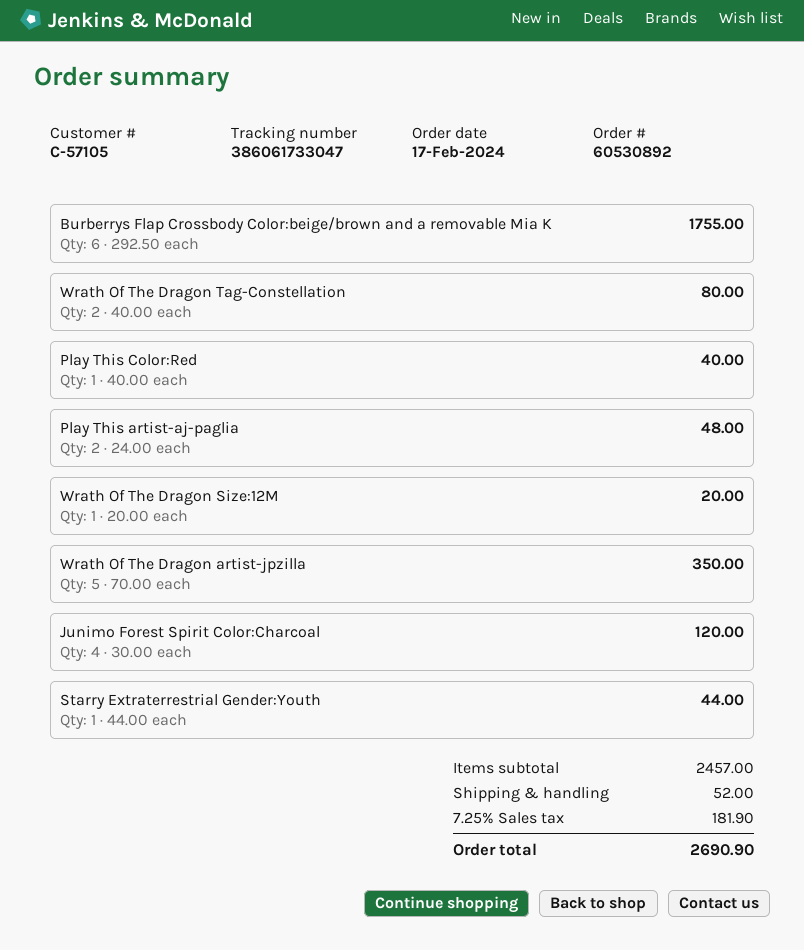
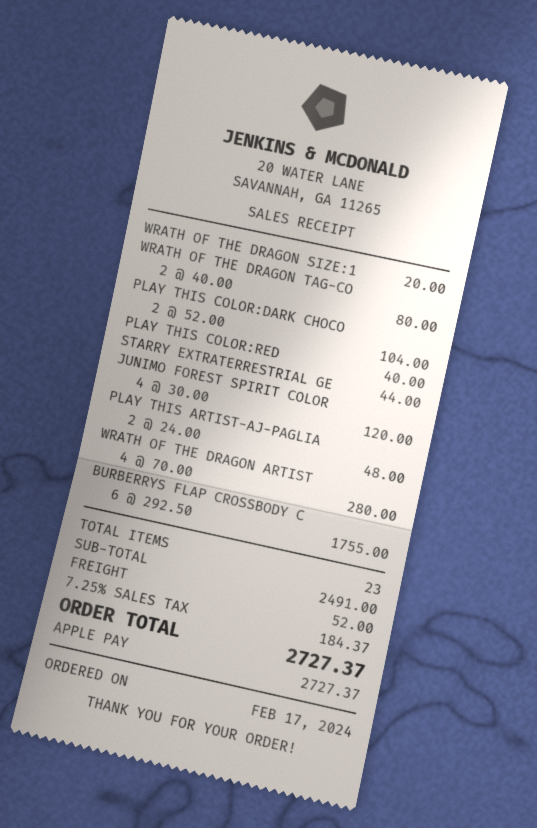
Wrath Of The Dragon artist-jpzilla: 5 x 70.00 = 350.00 -> 4 x 70.00 = 280.00
PLAY THIS COLOR:DARK CHOCO: none -> 2 x 52.00 = 104.00
subtotal: 2457.00 -> 2491.00
tax: 7.25% = 181.90 -> 7.25% = 184.37
total: 2690.90 -> 2727.37

